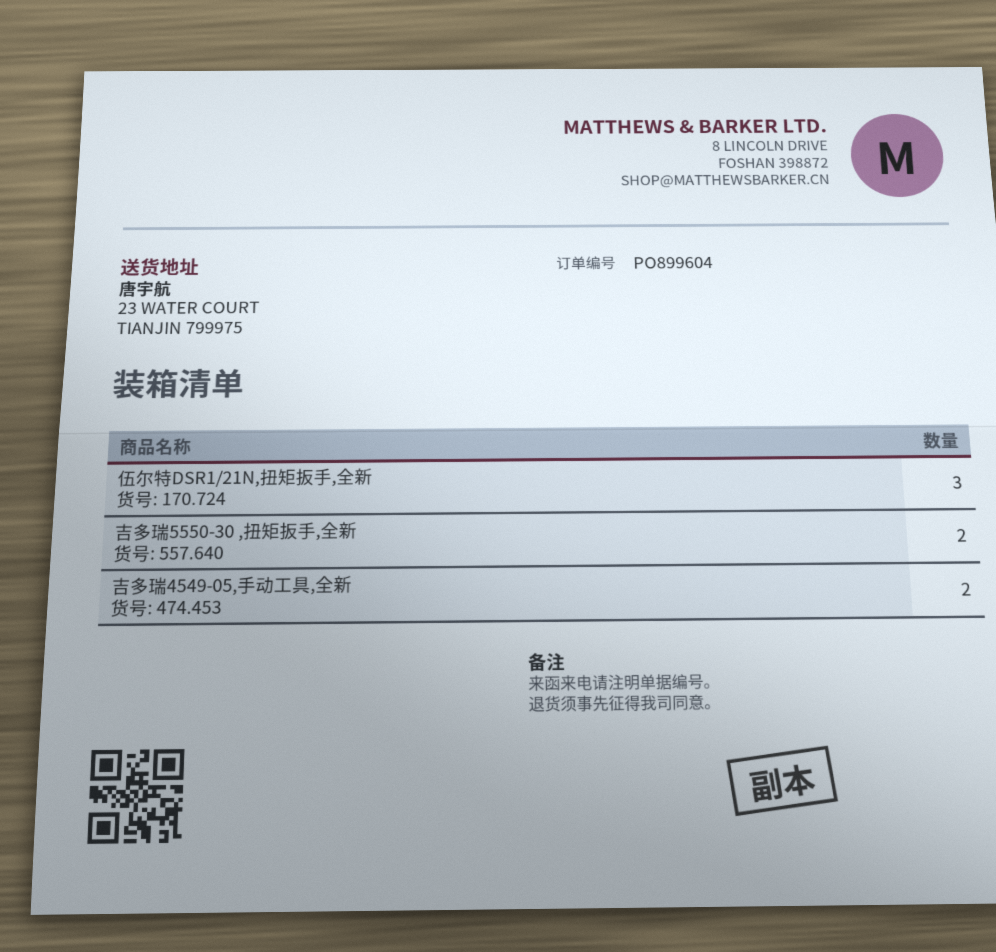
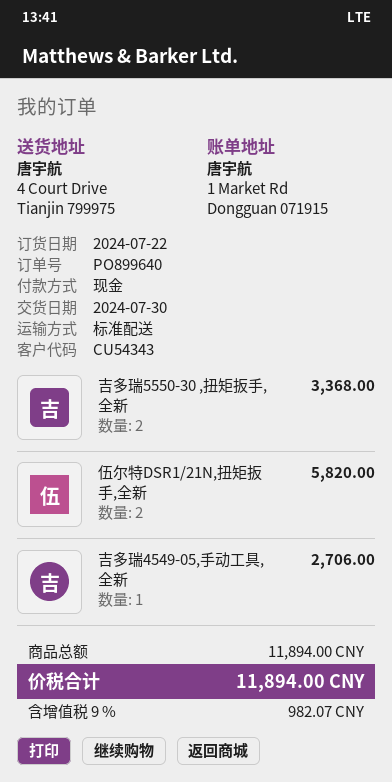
order number: PO899604 -> PO899640
ship to: 23 WATER COURT, TIANJIN 799975 -> 4 Court Drive, Tianjin 799975
伍尔特DSR1/21N,扭矩扳手,全新: 3 -> 2
吉多瑞4549-05,手动工具,全新: 2 -> 1

